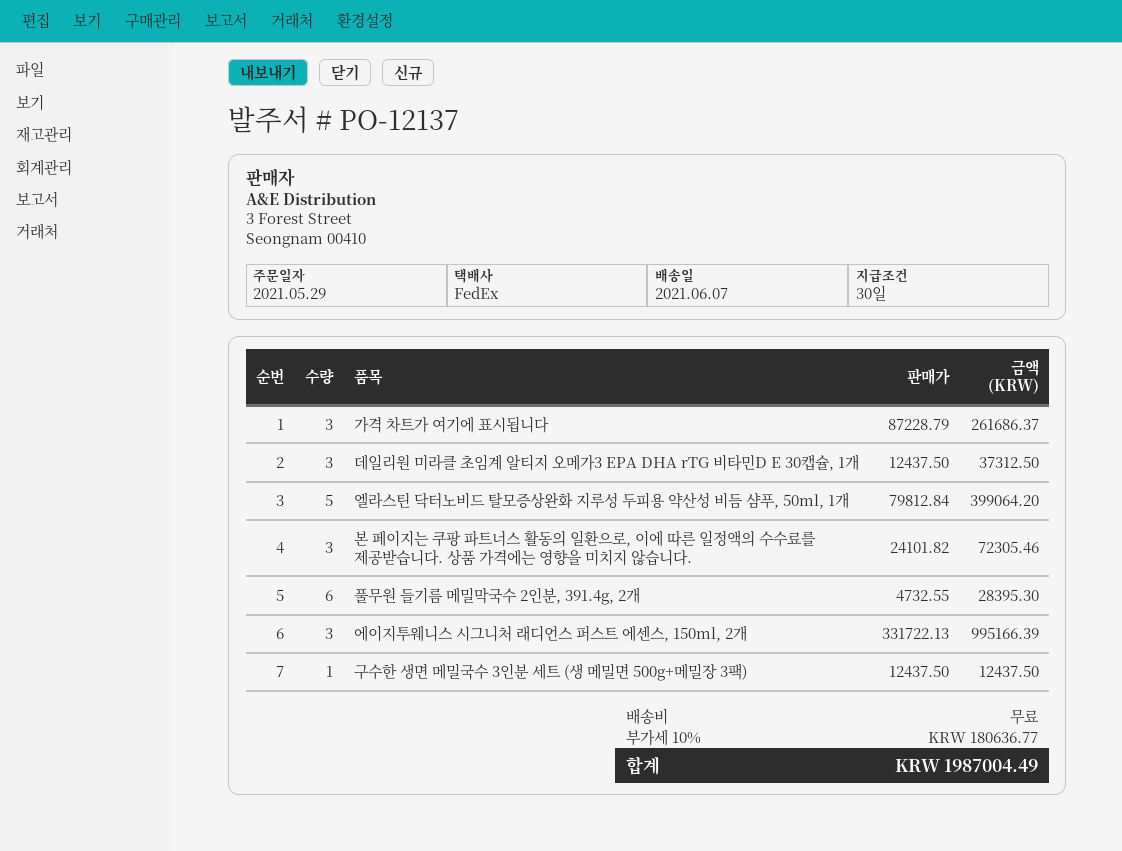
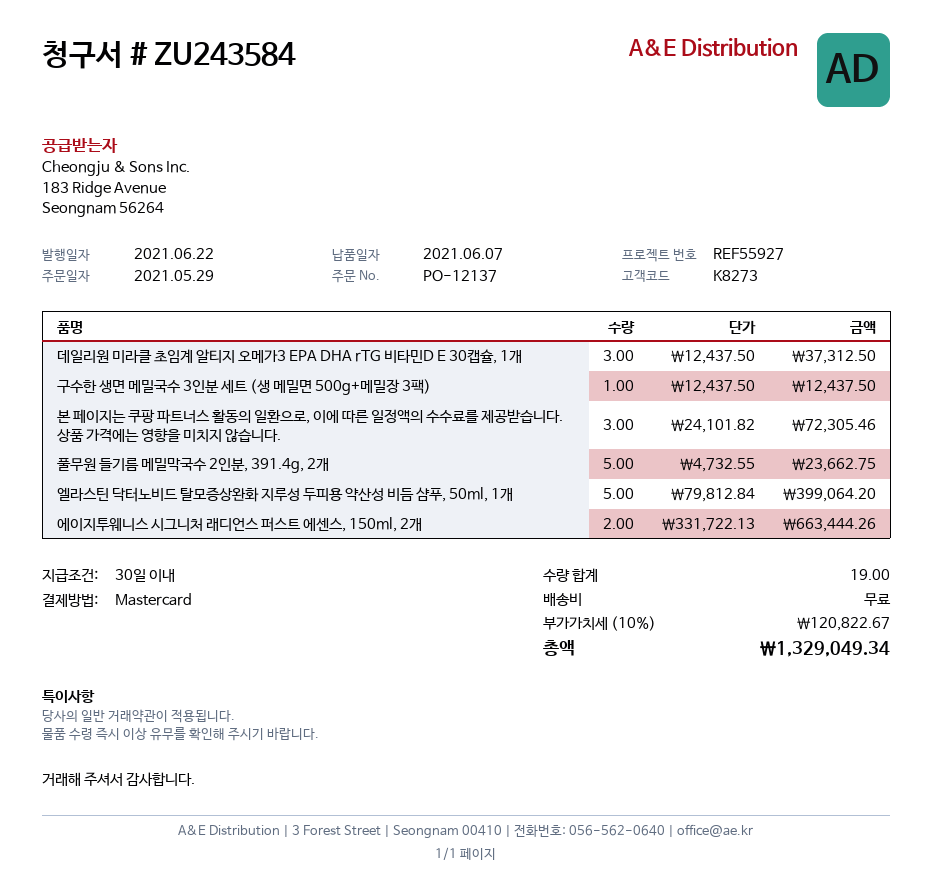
가격 차트가 여기에 표시됩니다: 3 x 87228.79 = 261686.37 -> none
풀무원 들기름 메밀막국수 2인분, 391.4g, 2개: 6 x 4732.55 = 28395.30 -> 5 x 4732.55 = 23662.75
에이지투웨니스 시그니처 래디언스 퍼스트 에센스, 150ml, 2개: 3 x 331722.13 = 995166.39 -> 2 x 331722.13 = 663444.26
tax: 10% = 180636.77 -> 10% = 120822.67
total: 1987004.49 -> 1329049.34

